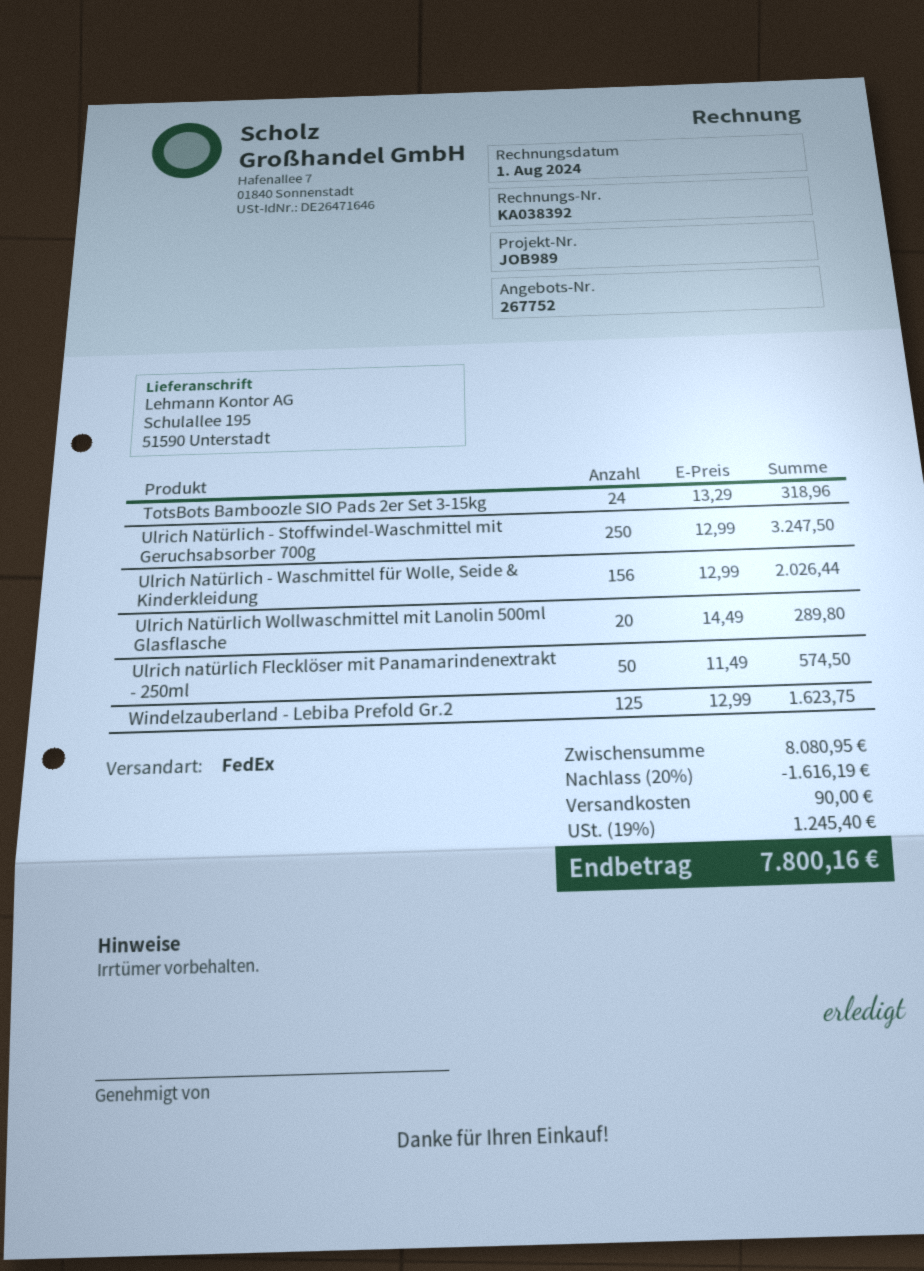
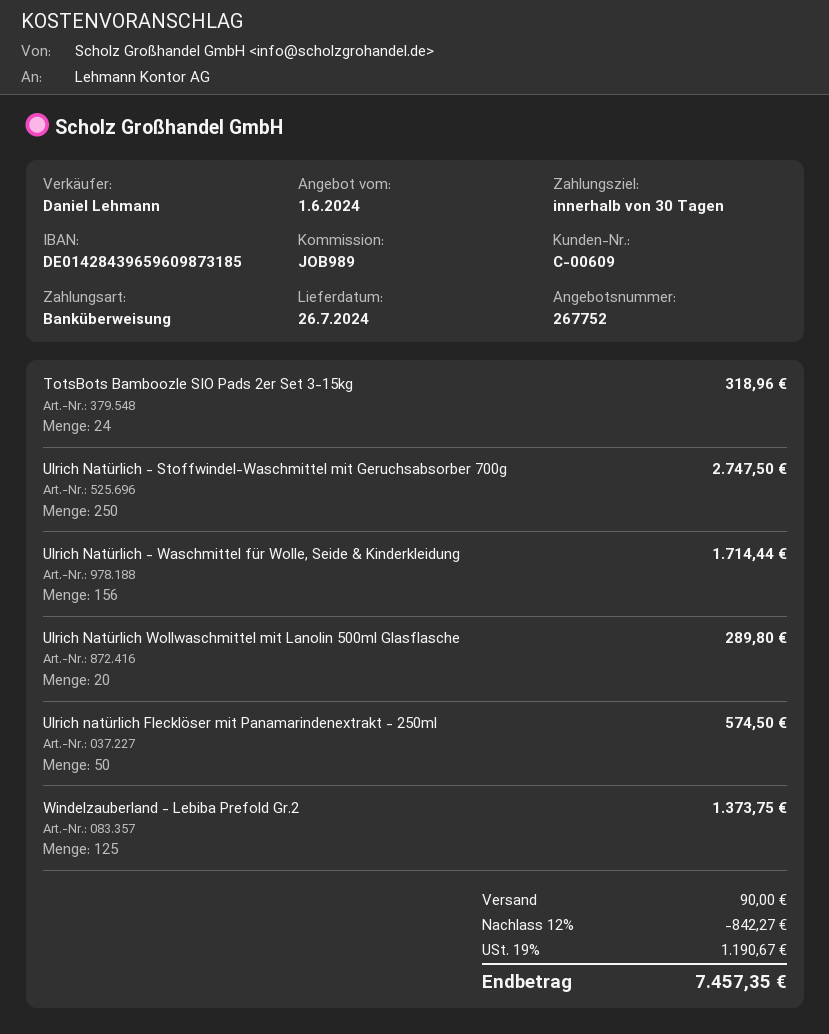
Ulrich Natürlich - Stoffwindel-Waschmittel mit Geruchsabsorber 700g: 250 for 3247.50 -> 250 for 2747.50
Ulrich Natürlich - Waschmittel für Wolle, Seide & Kinderkleidung: 156 for 2026.44 -> 156 for 1714.44
Windelzauberland - Lebiba Prefold Gr.2: 125 for 1623.75 -> 125 for 1373.75
discount: 20% = 1616.19 -> 12% = 842.27
tax: 19% = 1245.40 -> 19% = 1190.67
total: 7800.16 -> 7457.35

